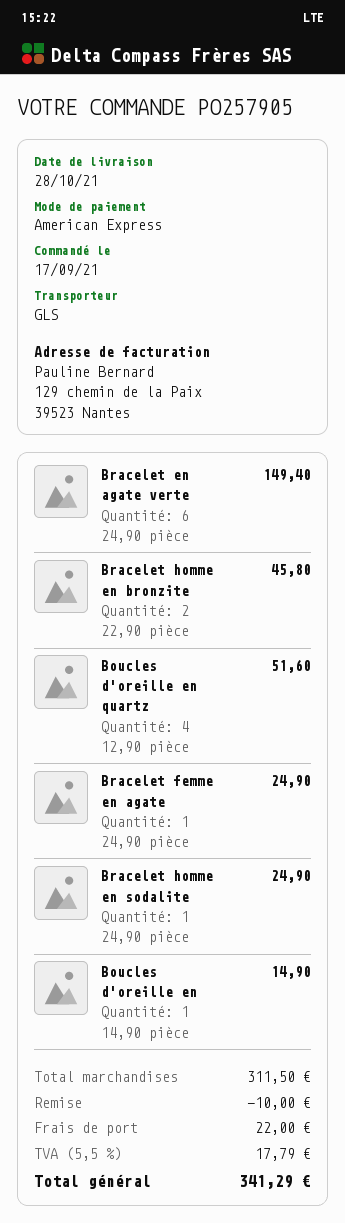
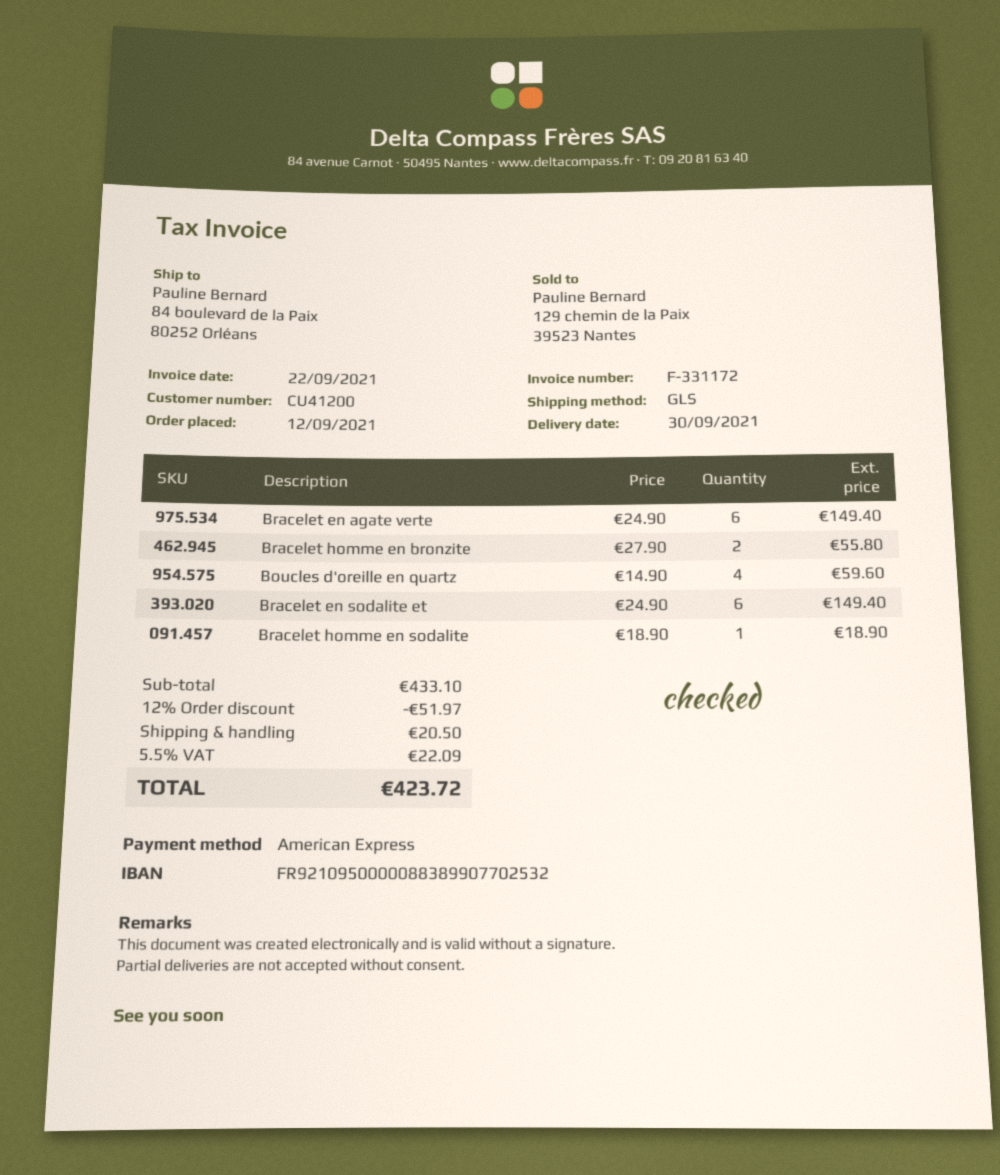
order date: 2021-09-17 -> 2021-09-12
delivery date: 2021-10-28 -> 2021-09-30
Bracelet homme en bronzite: 2 x 22.90 = 45.80 -> 2 x 27.90 = 55.80
Boucles d'oreille en quartz: 4 x 12.90 = 51.60 -> 4 x 14.90 = 59.60
Bracelet femme en agate: 1 x 24.90 = 24.90 -> none
Bracelet homme en sodalite: 1 x 24.90 = 24.90 -> 1 x 18.90 = 18.90
Boucles d'oreille en: 1 x 14.90 = 14.90 -> none
Bracelet en sodalite et: none -> 6 x 24.90 = 149.40
subtotal: 311.50 -> 433.10
discount: 10.00 -> 51.97
shipping: 22.00 -> 20.50
tax: 5.5% = 17.79 -> 5.5% = 22.09
total: 341.29 -> 423.72

